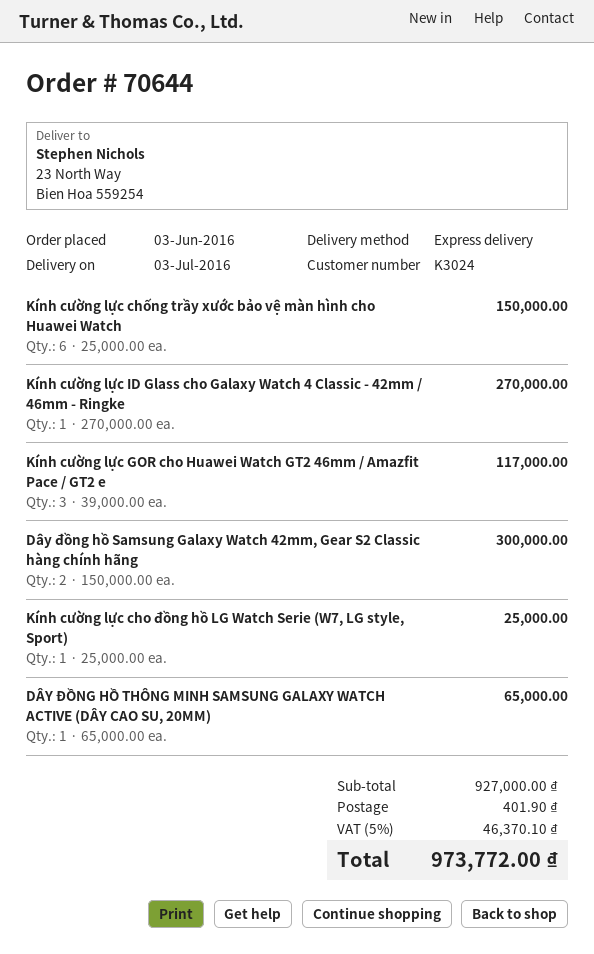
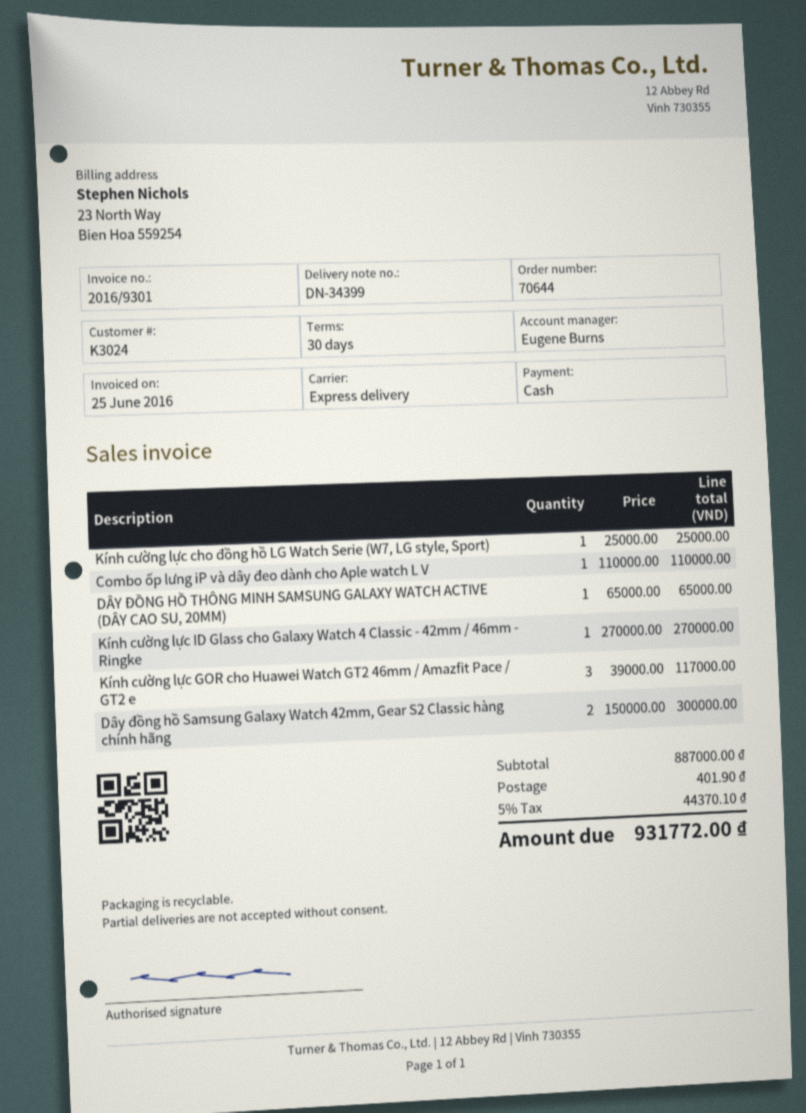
Kính cường lực chống trầy xước bảo vệ màn hình cho Huawei Watch: 6 x 25000.00 = 150000.00 -> none
Combo ốp lưng iP và dây đeo dành cho Aple watch L V: none -> 1 x 110000.00 = 110000.00
subtotal: 927000.00 -> 887000.00
tax: 5% = 46370.10 -> 5% = 44370.10
total: 973772.00 -> 931772.00

